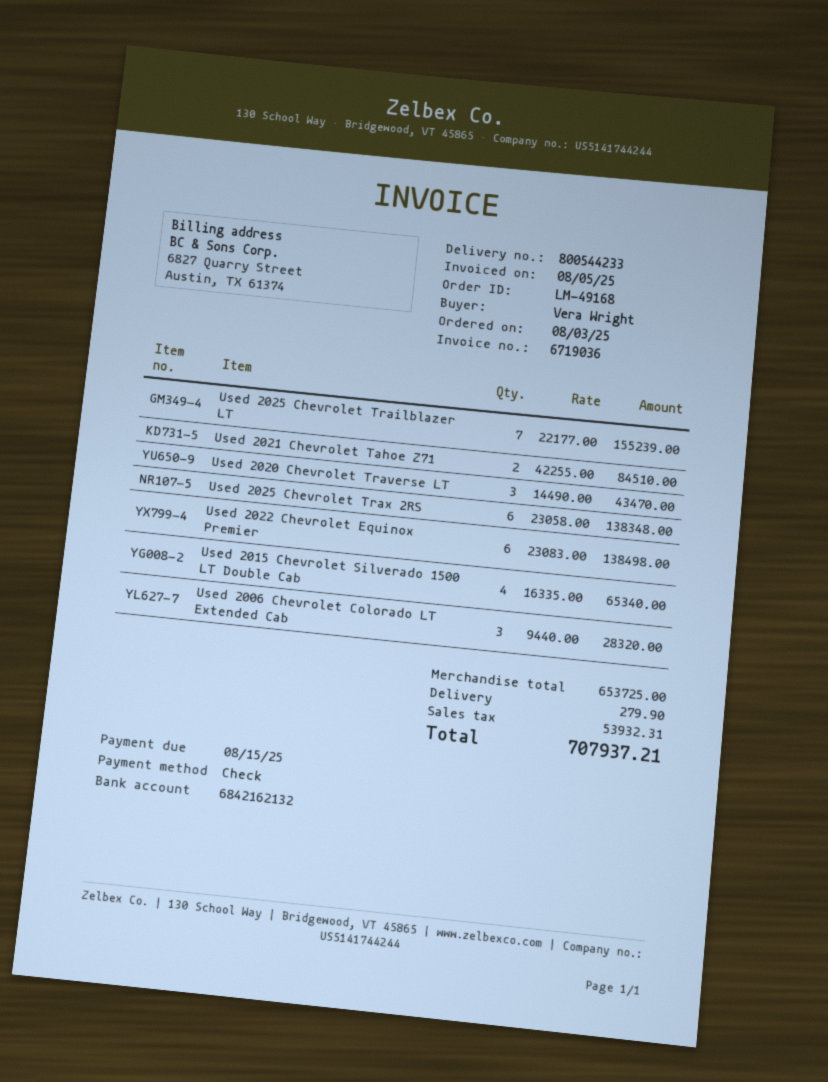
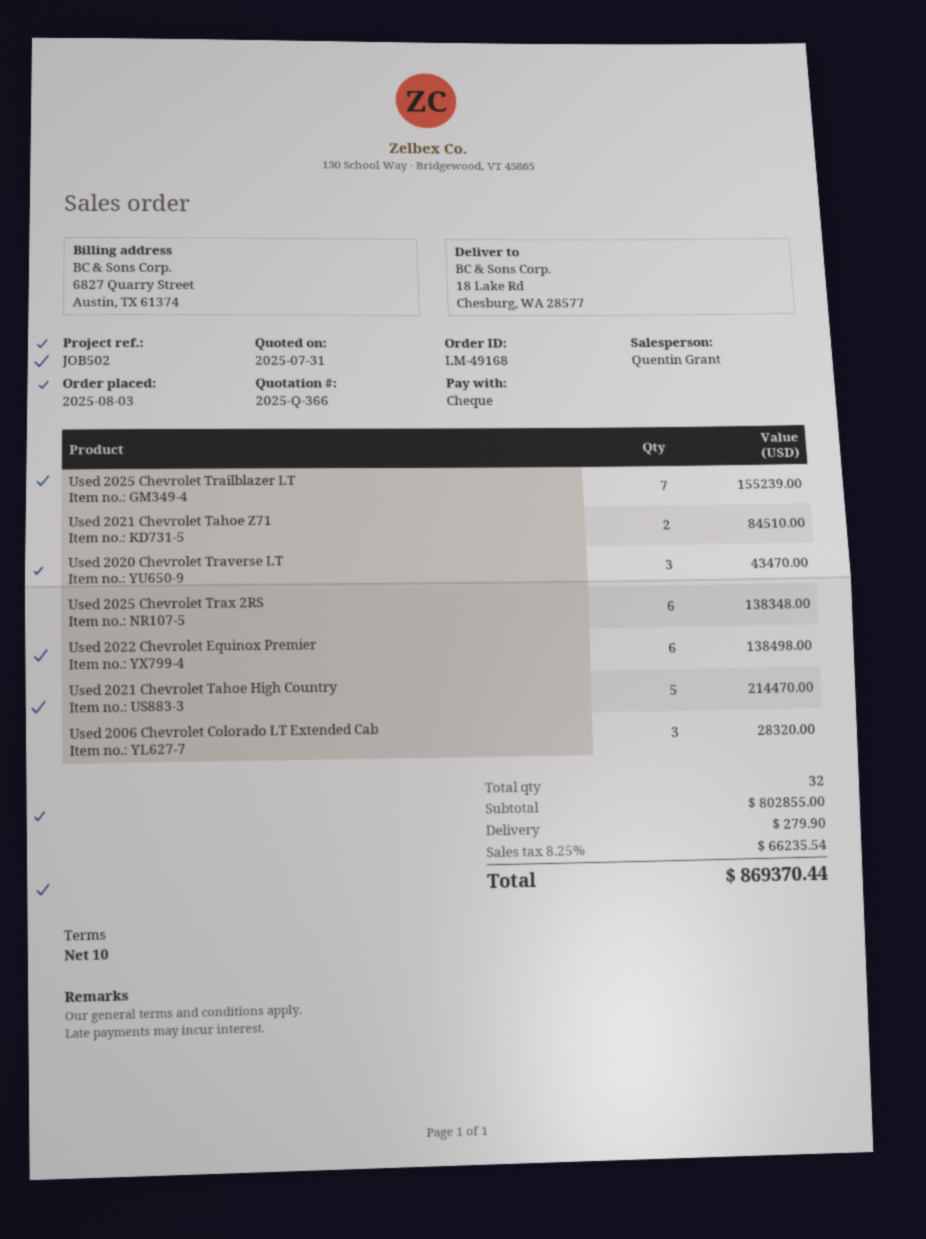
Used 2015 Chevrolet Silverado 1500 LT Double Cab: 4 for 65340.00 -> none
Used 2021 Chevrolet Tahoe High Country: none -> 5 for 214470.00
subtotal: 653725.00 -> 802855.00
tax: 53932.31 -> 66235.54
total: 707937.21 -> 869370.44

